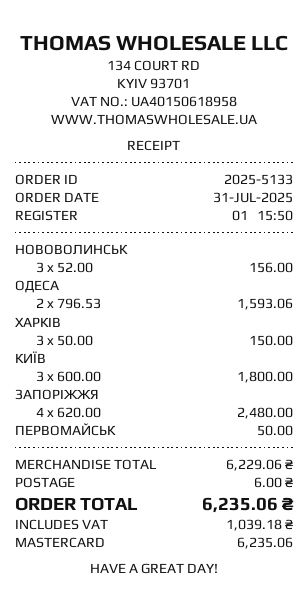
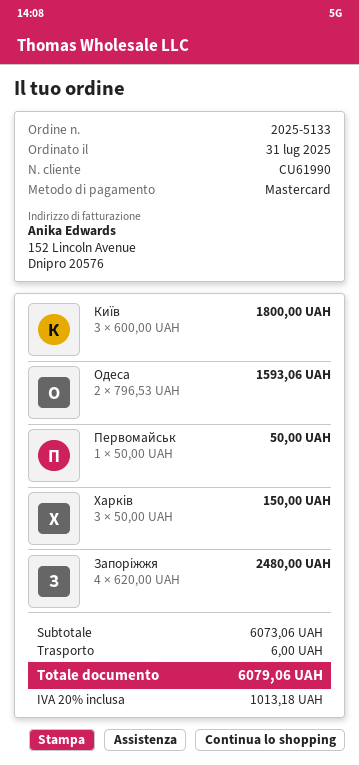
НОВОВОЛИНСЬК: 3 x 52.00 = 156.00 -> none
subtotal: 6229.06 -> 6073.06
tax: 1039.18 -> 1013.18
total: 6235.06 -> 6079.06

